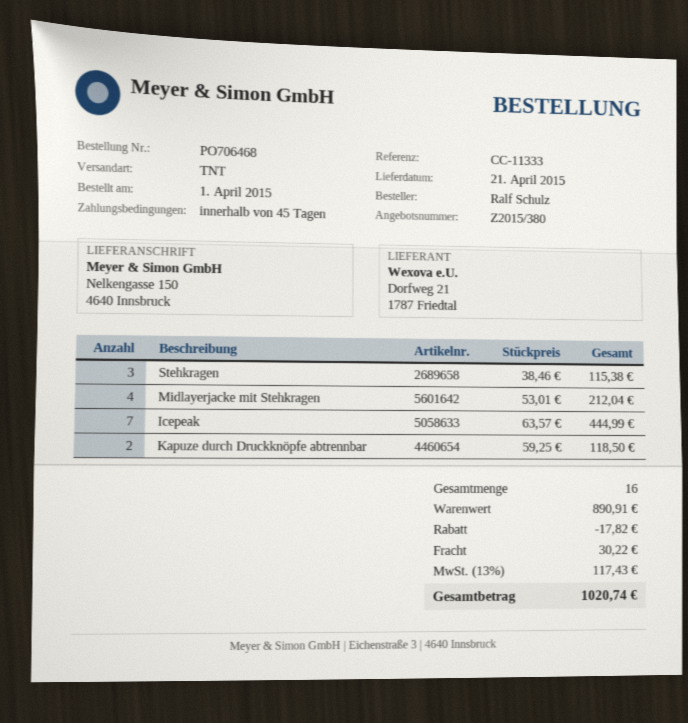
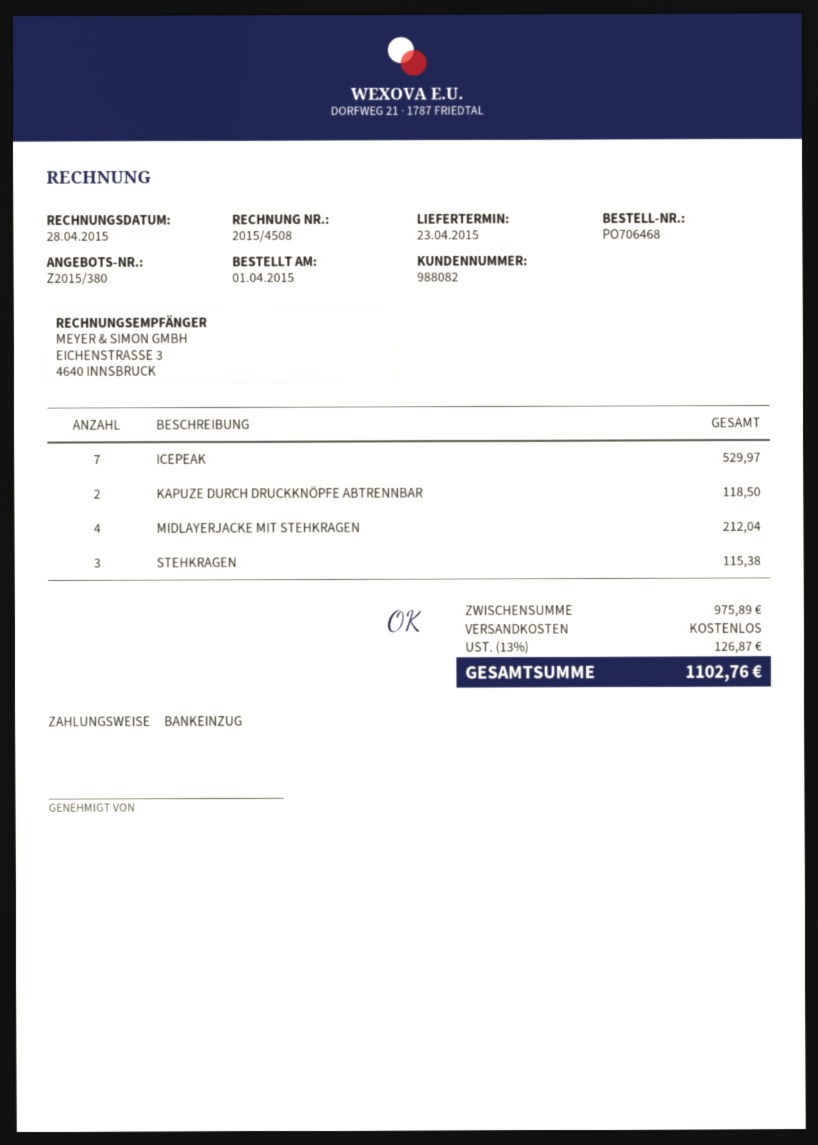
delivery date: 2015-04-21 -> 2015-04-23
Icepeak: 7 for 444.99 -> 7 for 529.97
subtotal: 890.91 -> 975.89
discount: 17.82 -> none
shipping: 30.22 -> 0.00
tax: 13% = 117.43 -> 13% = 126.87
total: 1020.74 -> 1102.76

